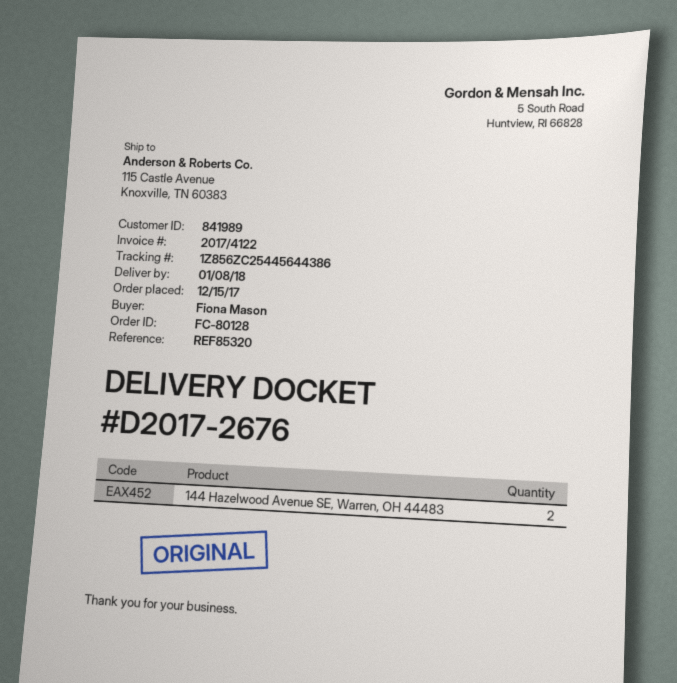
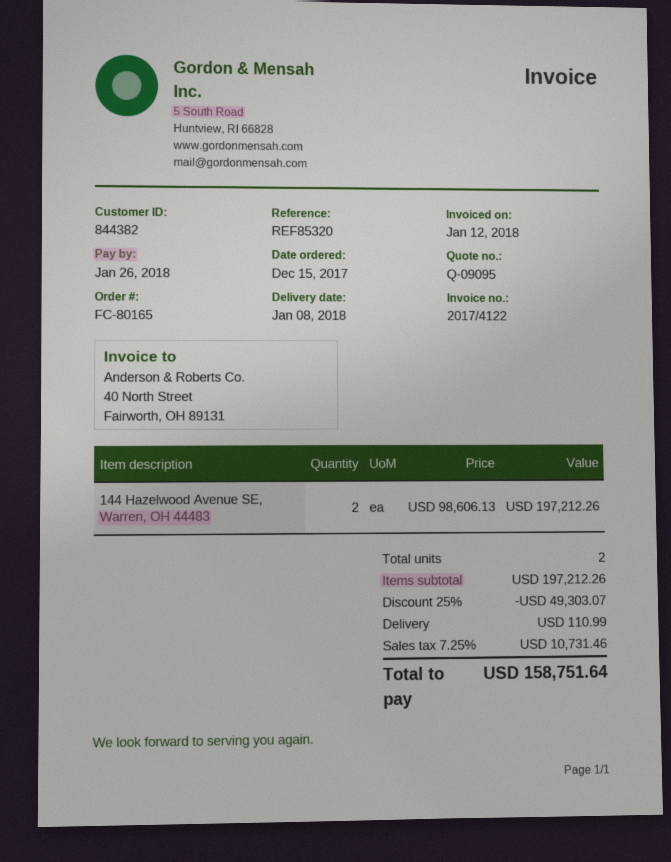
order number: FC-80128 -> FC-80165
customer number: 841989 -> 844382

